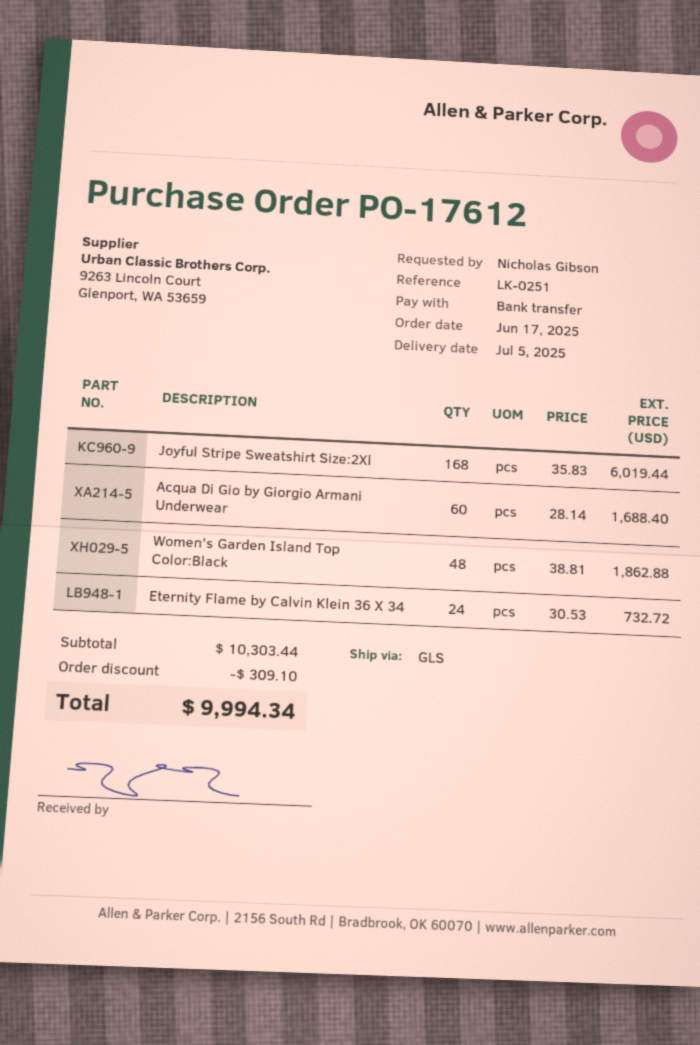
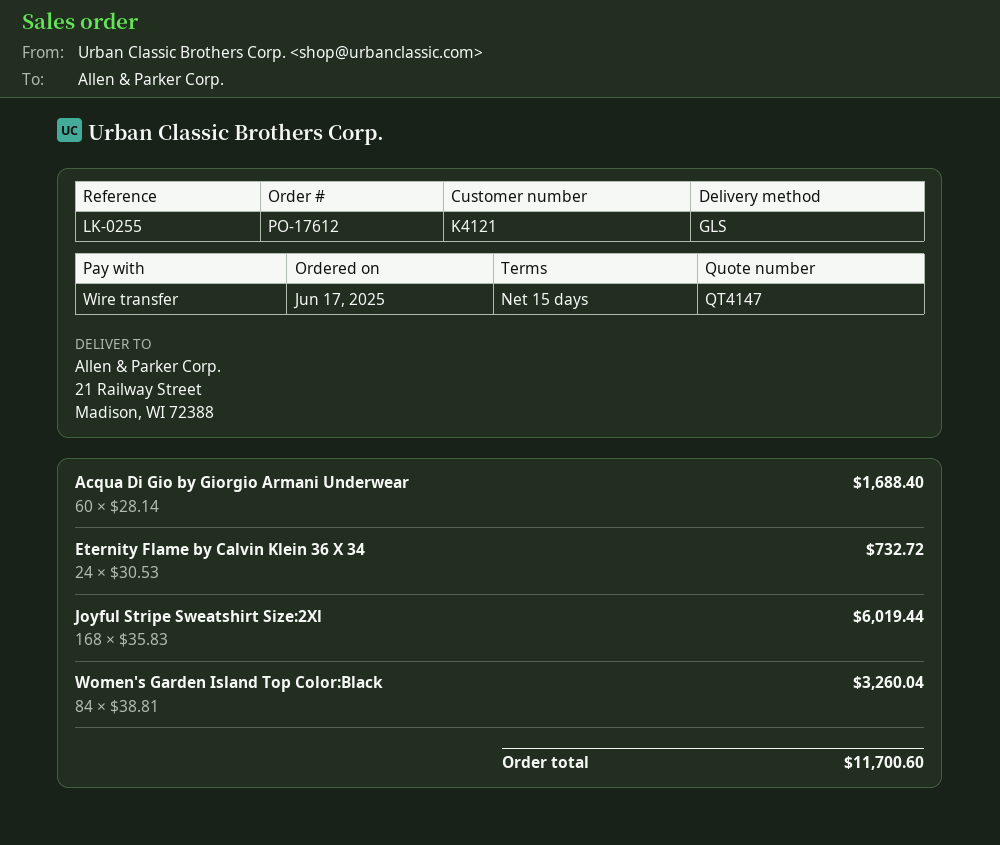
reference: LK-0251 -> LK-0255
Women's Garden Island Top Color:Black: 48 x 38.81 = 1862.88 -> 84 x 38.81 = 3260.04
discount: 309.10 -> none
total: 9994.34 -> 11700.60

